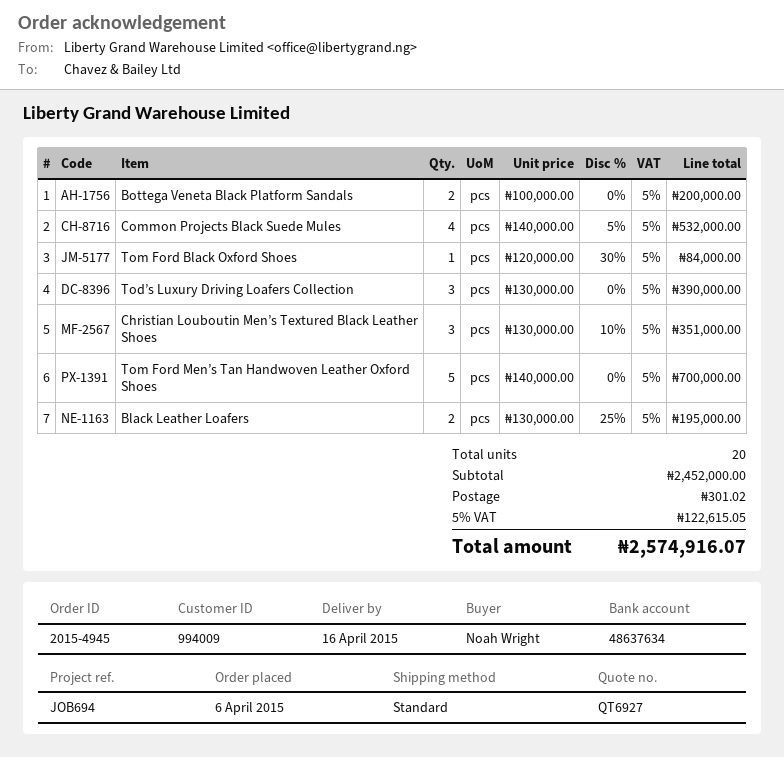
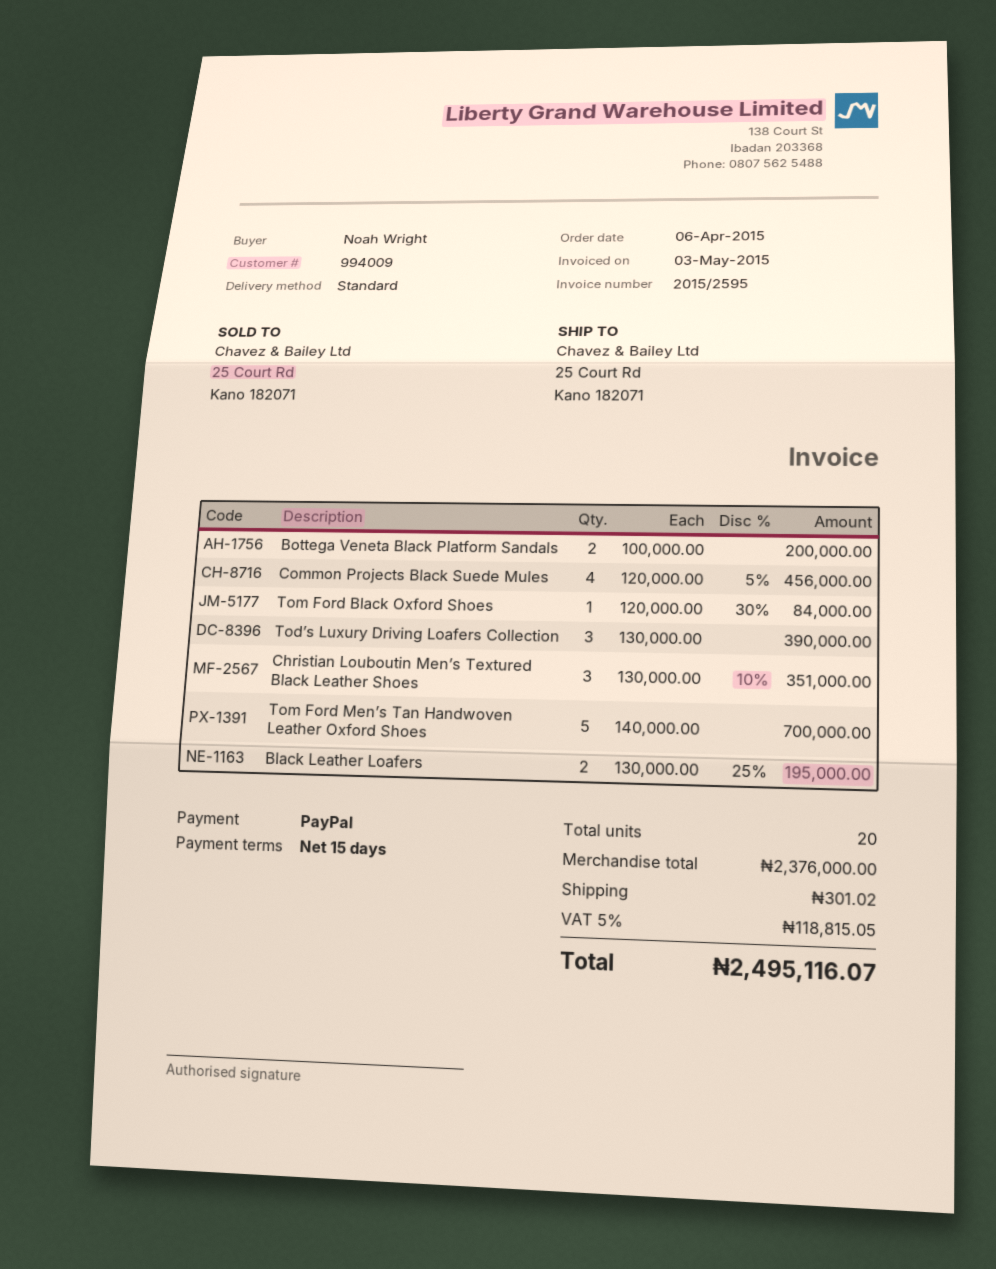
Common Projects Black Suede Mules: 4 x 140000.00 - 5% = 532000.00 -> 4 x 120000.00 - 5% = 456000.00
subtotal: 2452000.00 -> 2376000.00
tax: 5% = 122615.05 -> 5% = 118815.05
total: 2574916.07 -> 2495116.07

